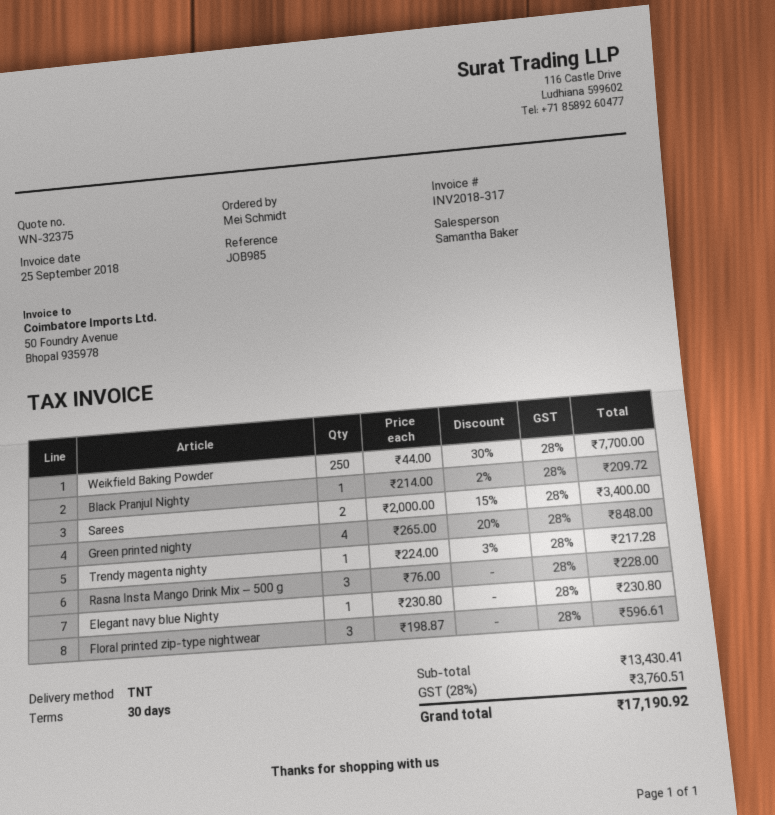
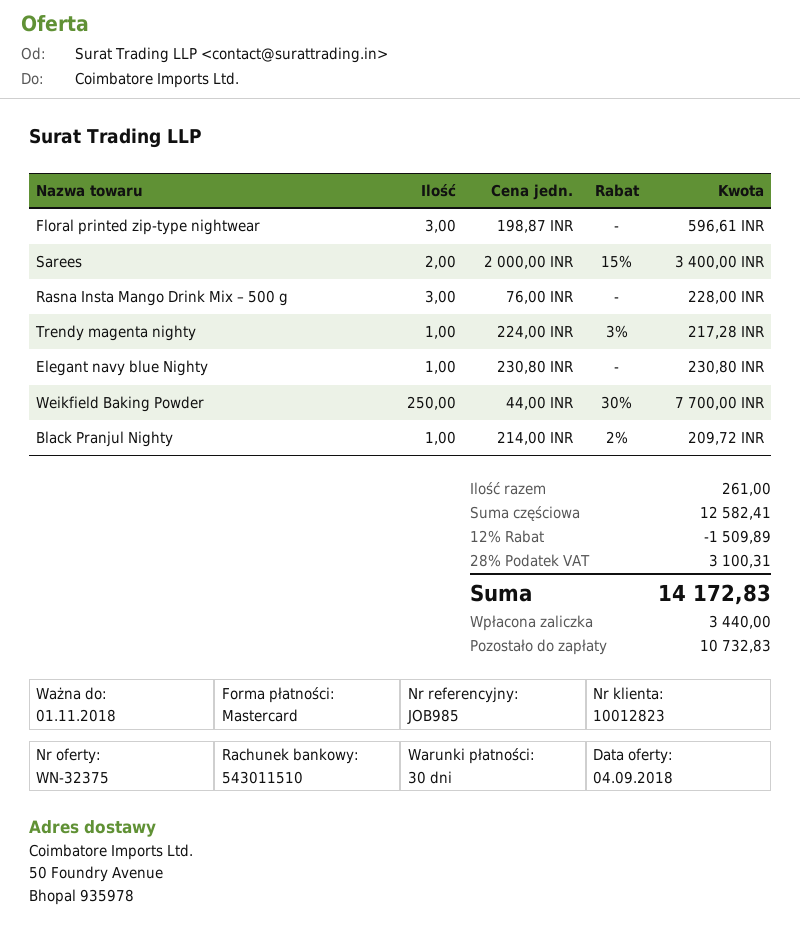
Green printed nighty: 4 x 265.00 - 20% = 848.00 -> none
subtotal: 13430.41 -> 12582.41
discount: none -> 12% = 1509.89
tax: 28% = 3760.51 -> 28% = 3100.31
total: 17190.92 -> 14172.83

